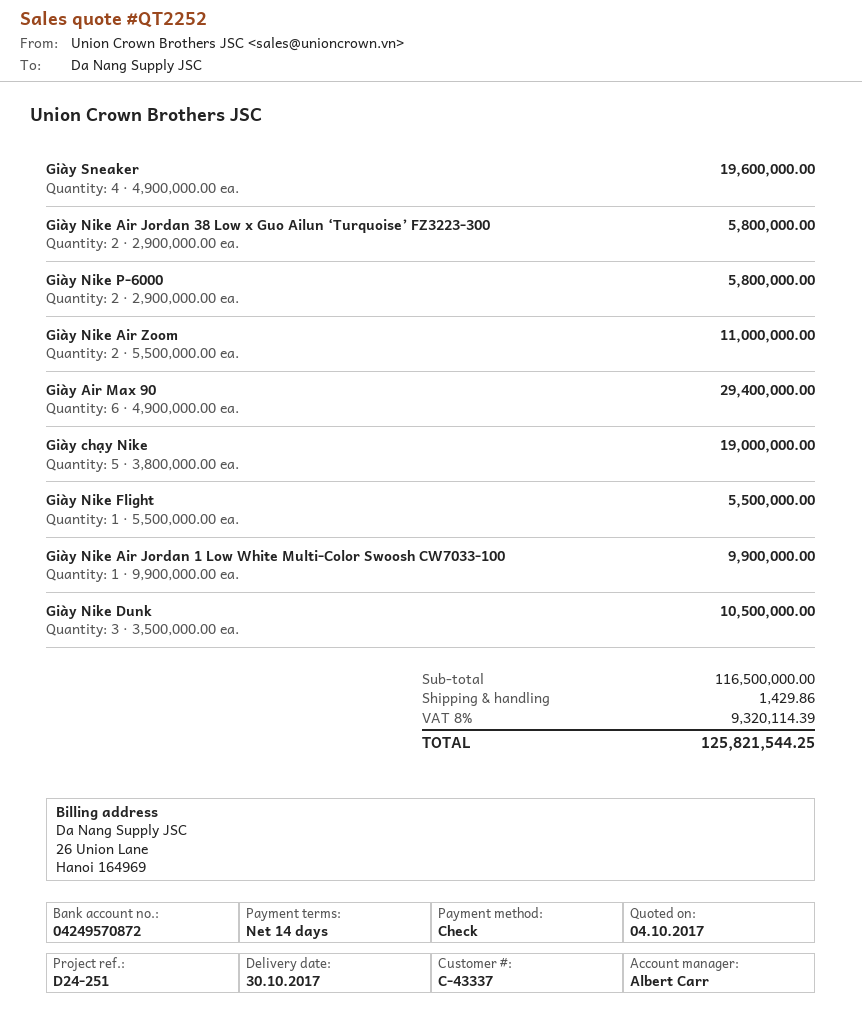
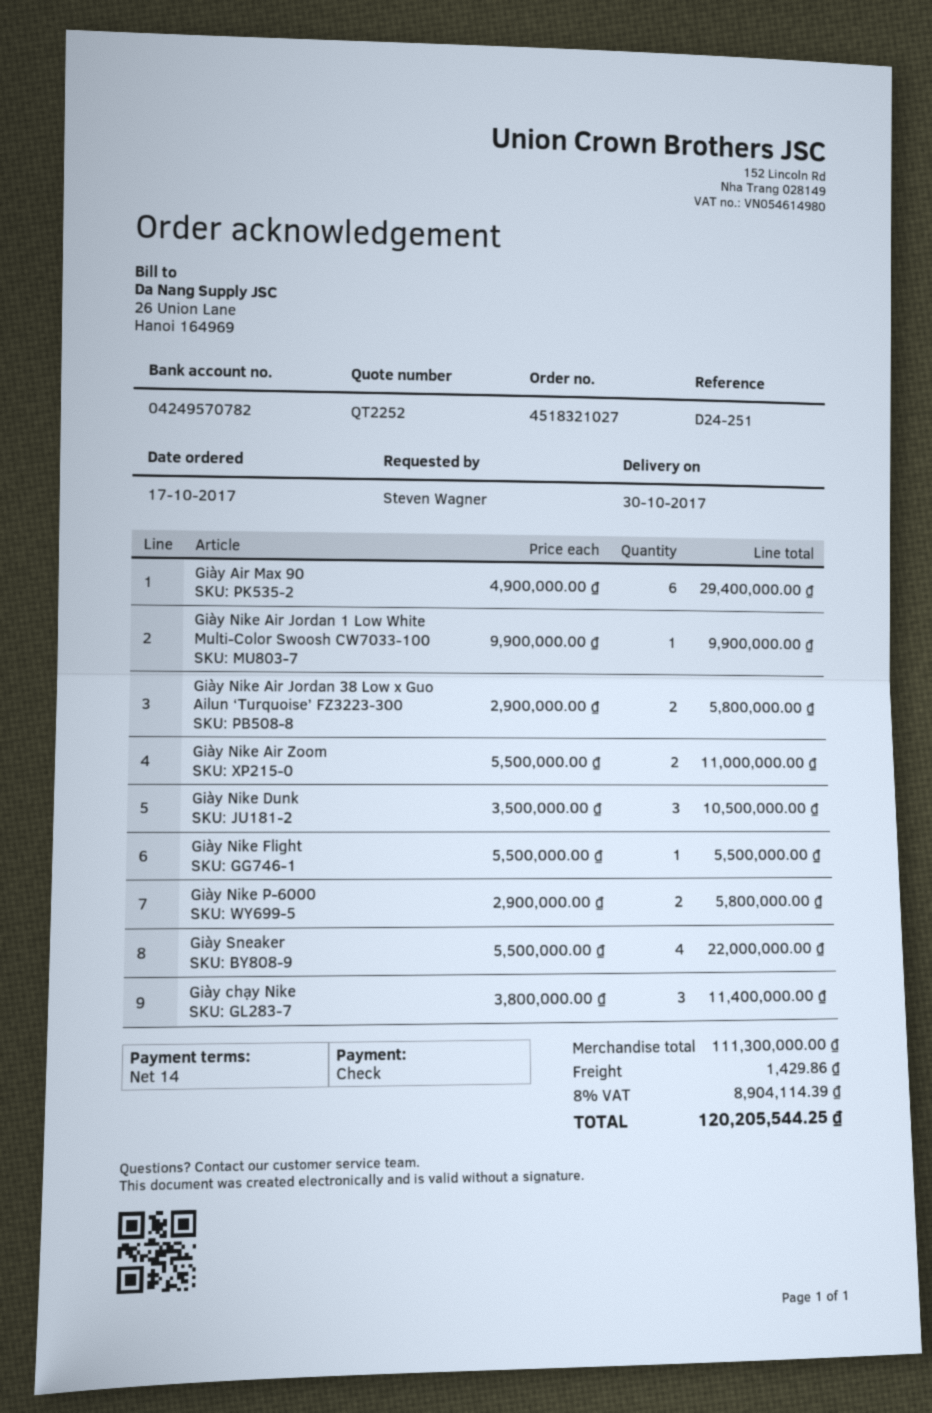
bank account: 04249570872 -> 04249570782
Giày Sneaker: 4 x 4900000.00 = 19600000.00 -> 4 x 5500000.00 = 22000000.00
Giày chạy Nike: 5 x 3800000.00 = 19000000.00 -> 3 x 3800000.00 = 11400000.00
subtotal: 116500000.00 -> 111300000.00
tax: 8% = 9320114.39 -> 8% = 8904114.39
total: 125821544.25 -> 120205544.25

